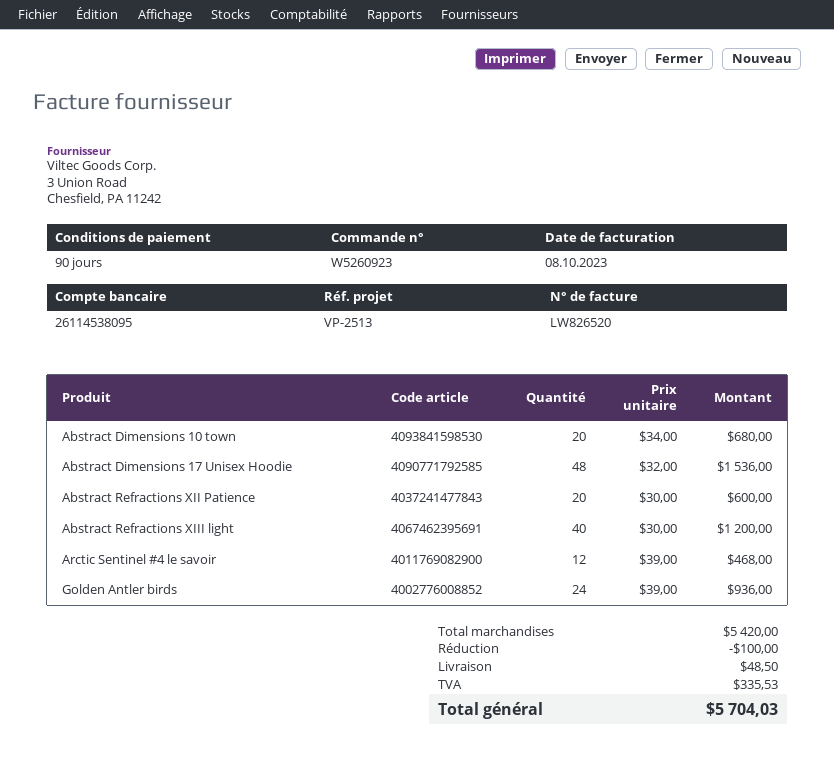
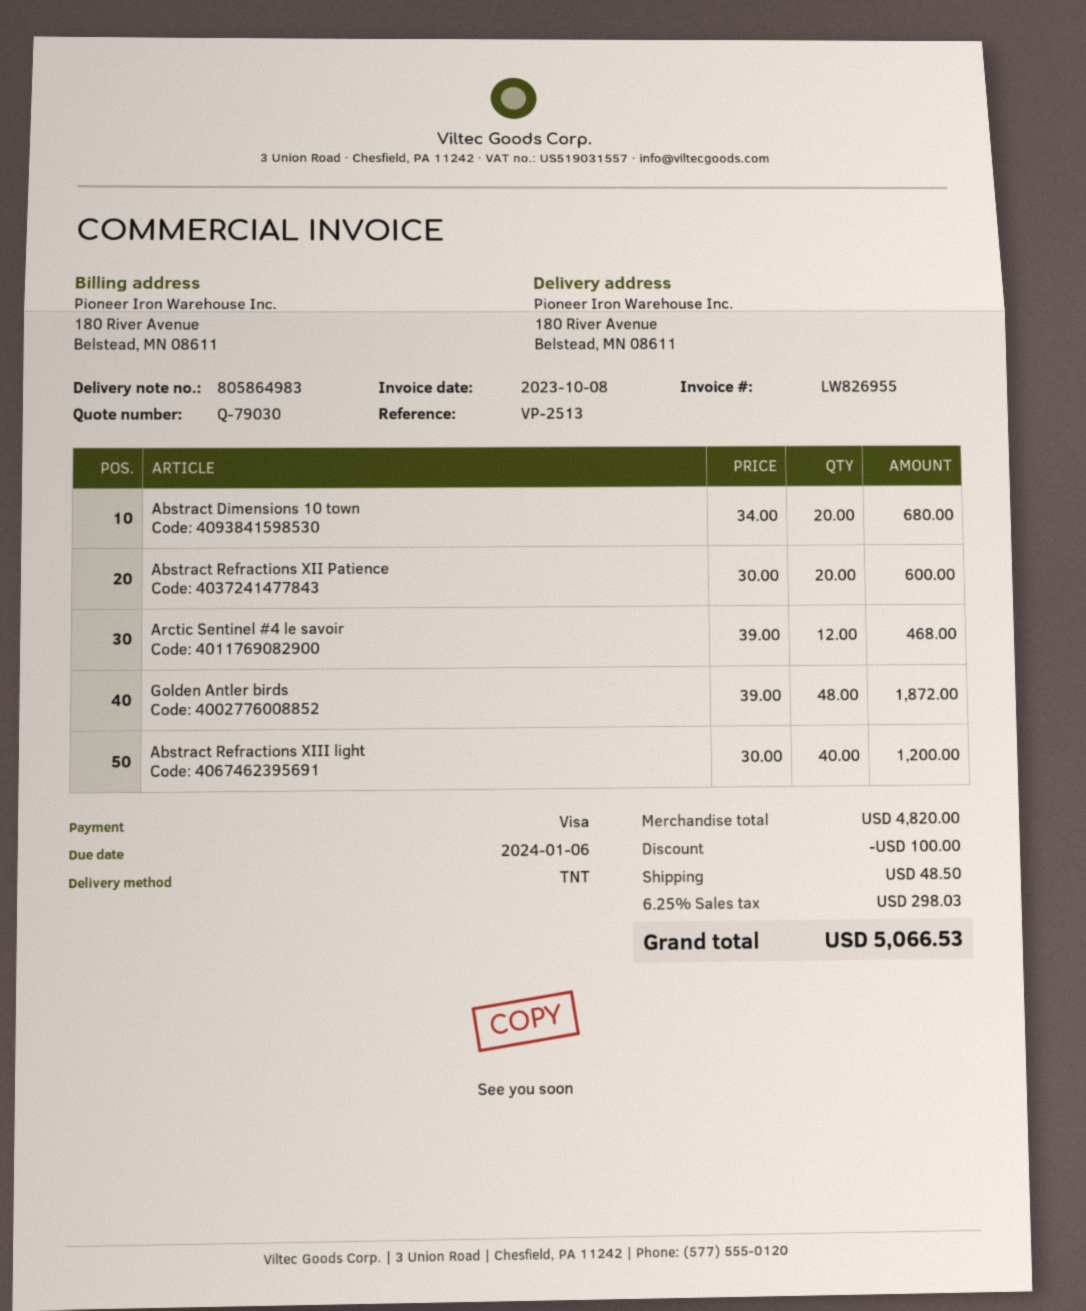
invoice number: LW826520 -> LW826955
Abstract Dimensions 17 Unisex Hoodie: 48 x 32.00 = 1536.00 -> none
Golden Antler birds: 24 x 39.00 = 936.00 -> 48 x 39.00 = 1872.00
subtotal: 5420.00 -> 4820.00
tax: 335.53 -> 298.03
total: 5704.03 -> 5066.53

